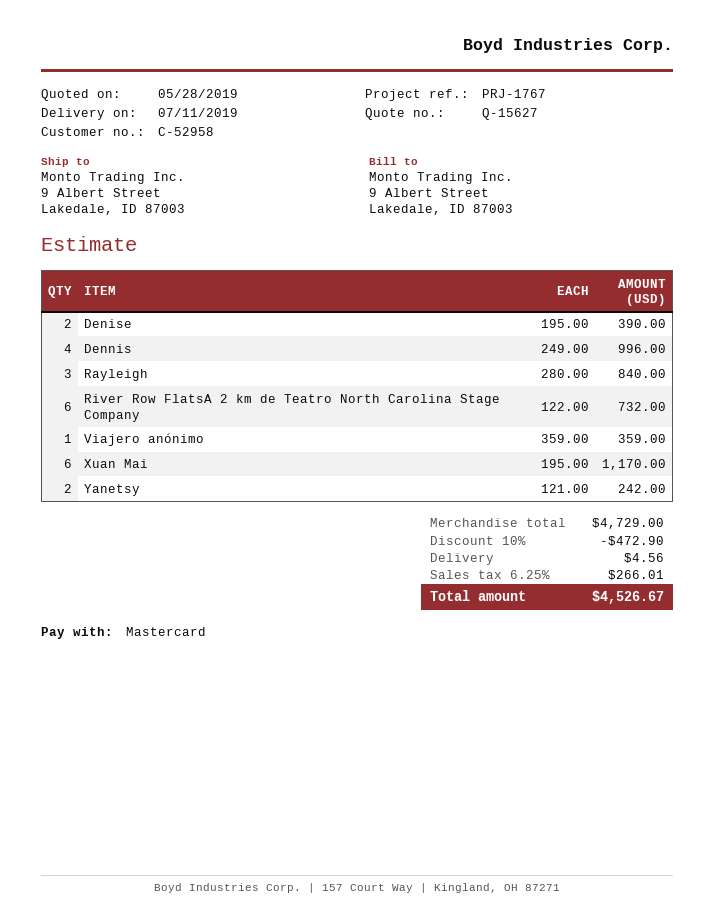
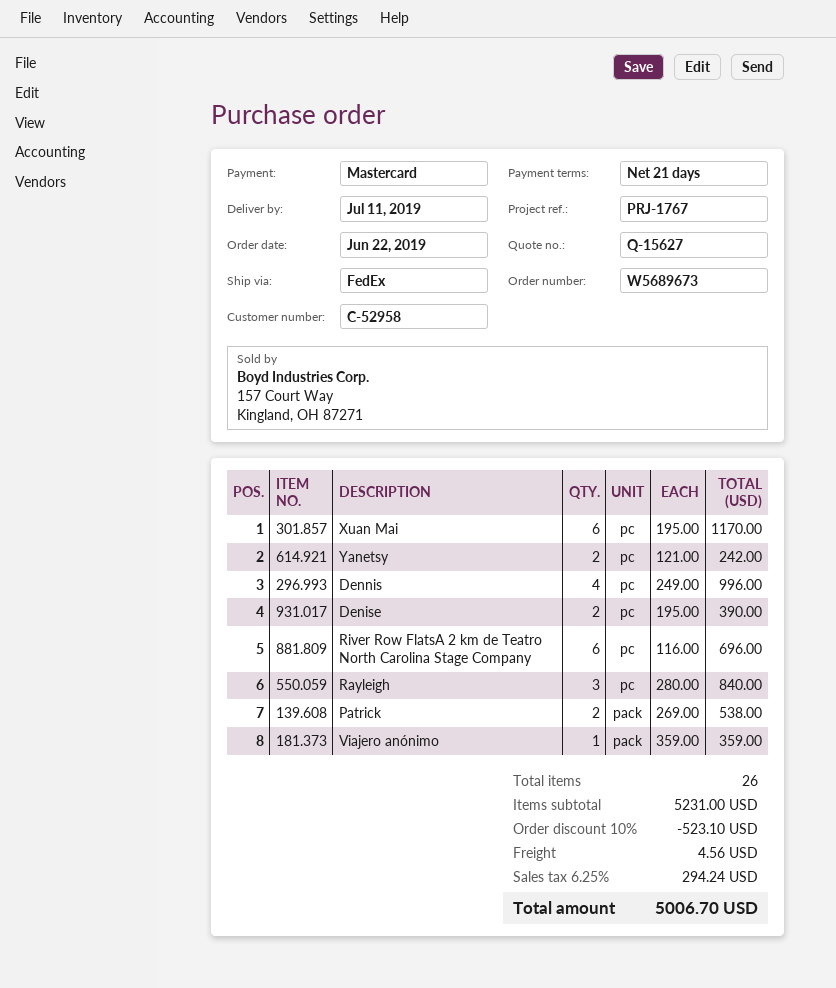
River Row FlatsA 2 km de Teatro North Carolina Stage Company: 6 x 122.00 = 732.00 -> 6 x 116.00 = 696.00
Patrick: none -> 2 x 269.00 = 538.00
subtotal: 4729.00 -> 5231.00
discount: 10% = 472.90 -> 10% = 523.10
tax: 6.25% = 266.01 -> 6.25% = 294.24
total: 4526.67 -> 5006.70

